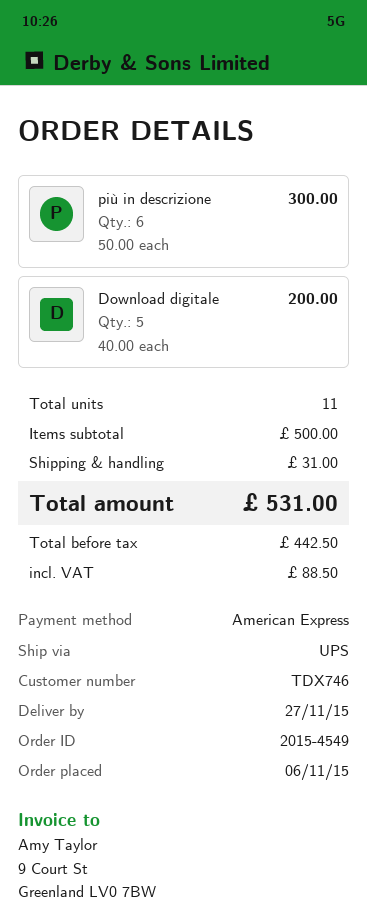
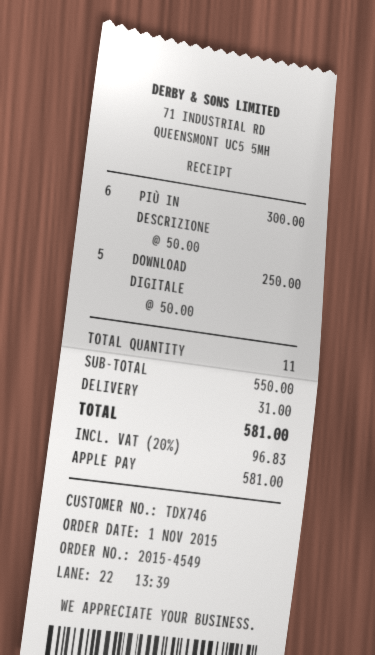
order date: 2015-11-06 -> 2015-11-01
payment method: American Express -> Apple Pay
Download digitale: 5 x 40.00 = 200.00 -> 5 x 50.00 = 250.00
subtotal: 500.00 -> 550.00
tax: 88.50 -> 96.83
total: 531.00 -> 581.00

